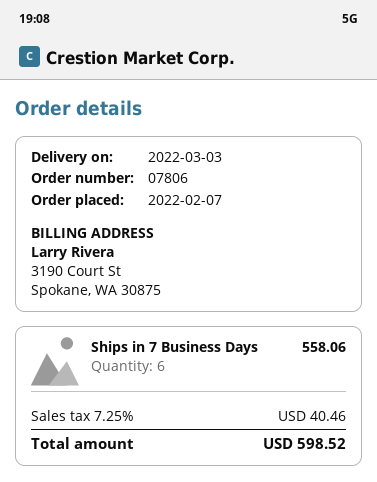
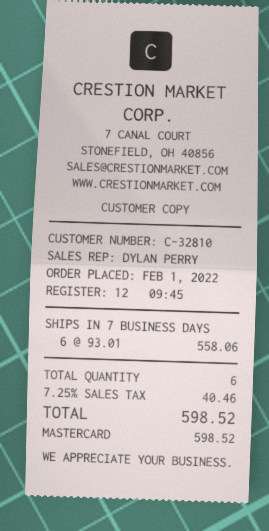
order date: 2022-02-07 -> 2022-02-01

